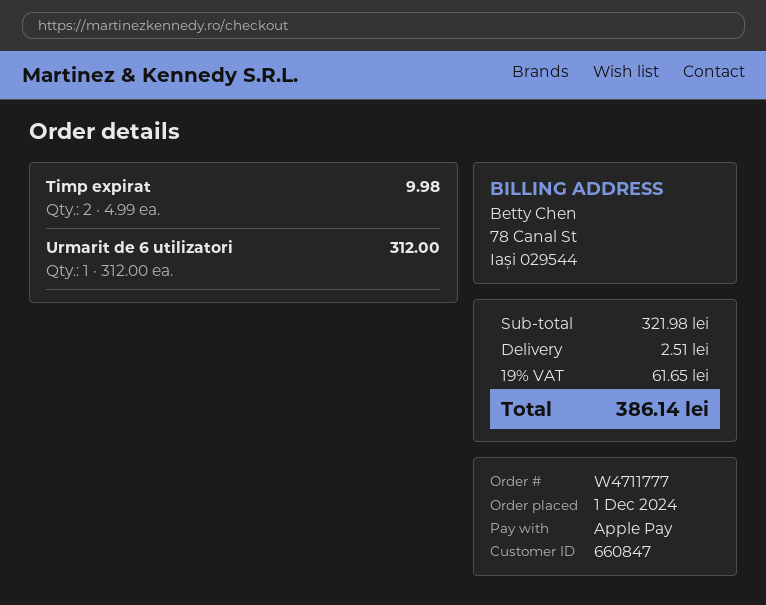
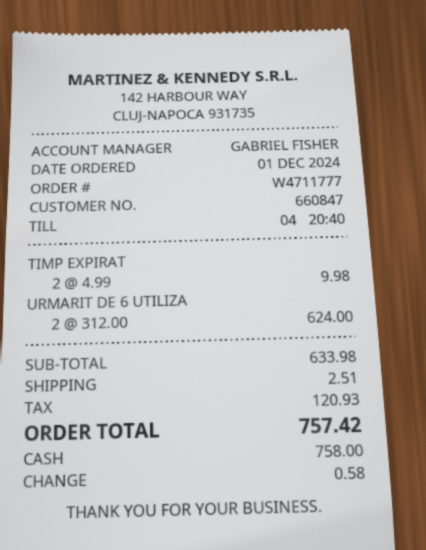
payment method: Apple Pay -> cash
Urmarit de 6 utilizatori: 1 x 312.00 = 312.00 -> 2 x 312.00 = 624.00
subtotal: 321.98 -> 633.98
tax: 61.65 -> 120.93
total: 386.14 -> 757.42

